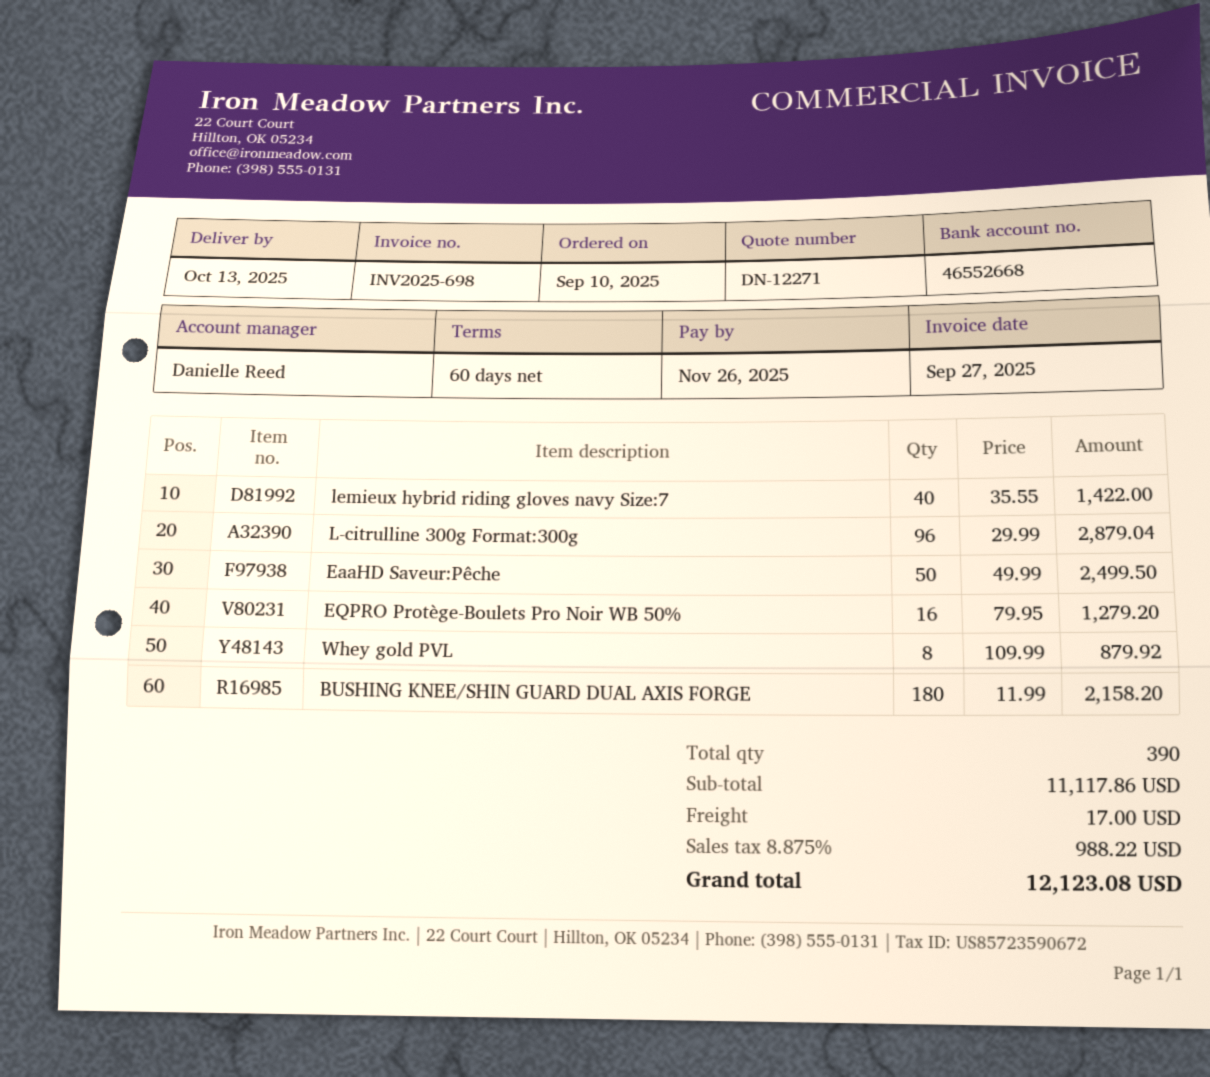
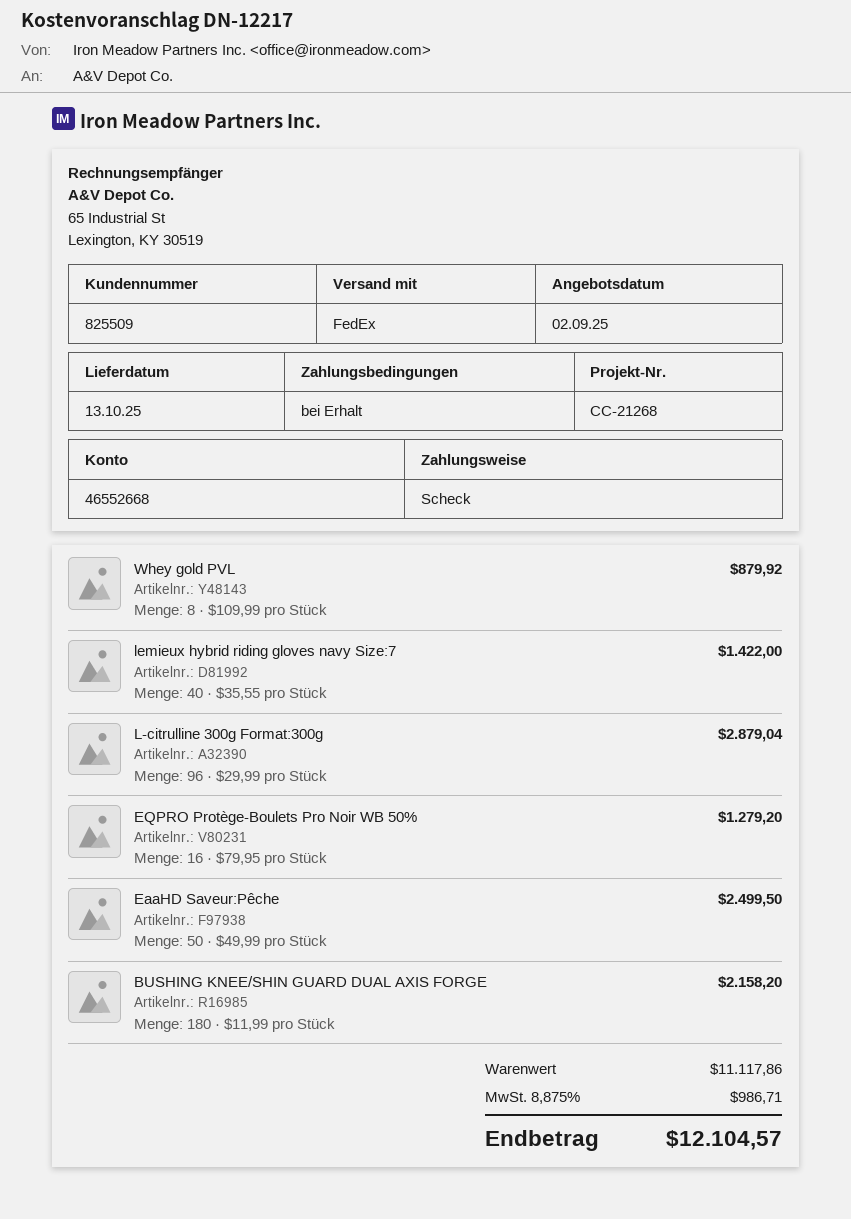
quote number: DN-12271 -> DN-12217
payment terms: 60 days -> on receipt
shipping: 17.00 -> none
tax: 8.875% = 988.22 -> 8.875% = 986.71
total: 12123.08 -> 12104.57

